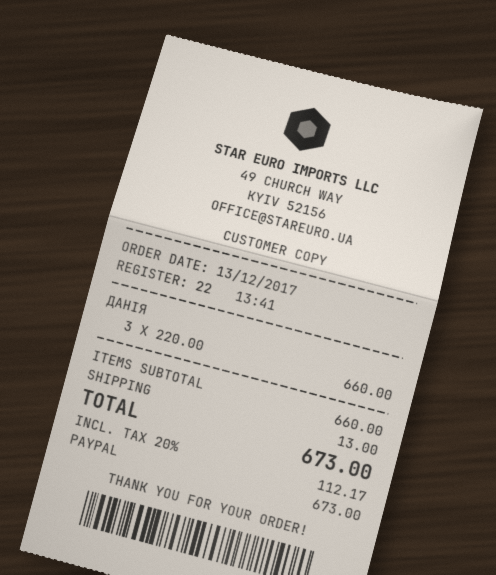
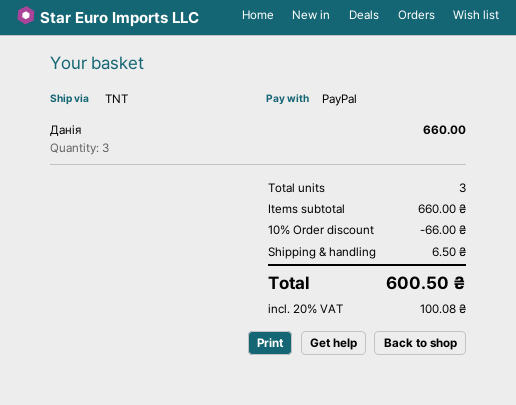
discount: none -> 10% = 66.00
shipping: 13.00 -> 6.50
tax: 20% = 112.17 -> 20% = 100.08
total: 673.00 -> 600.50

